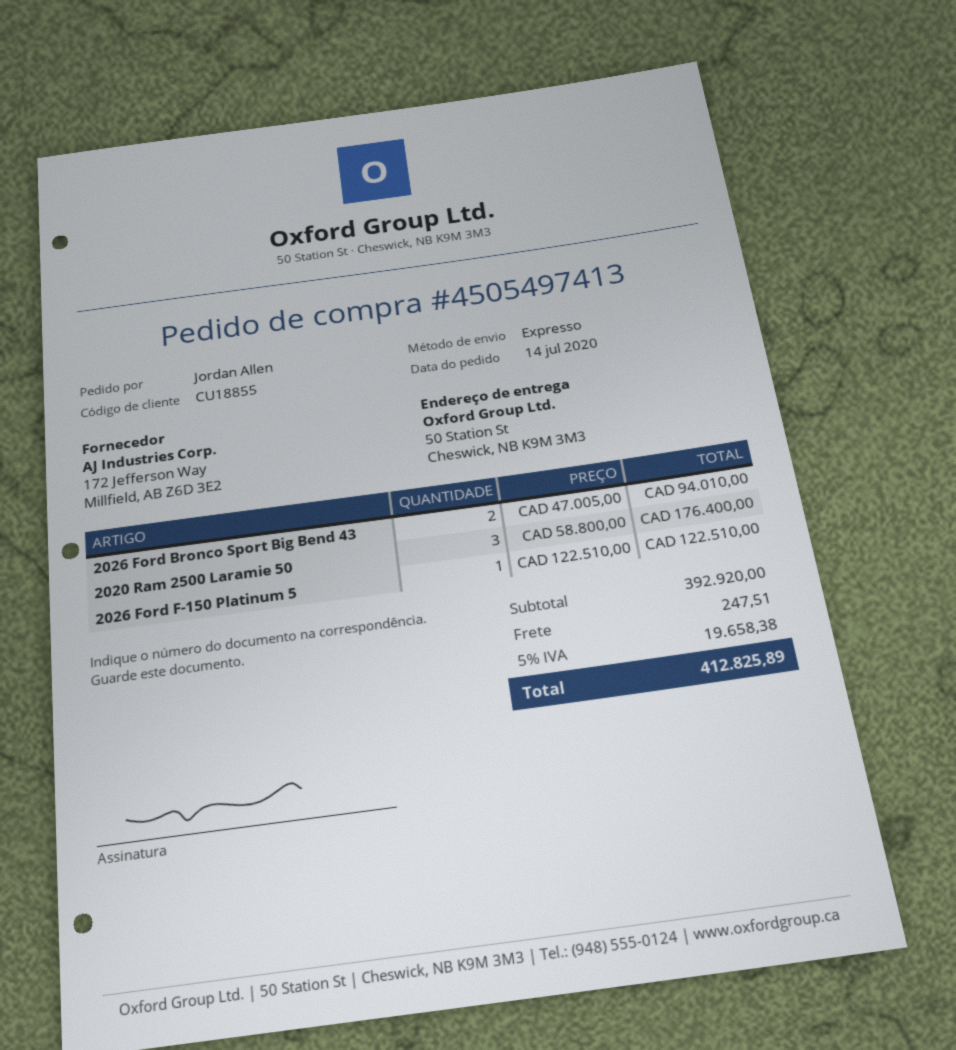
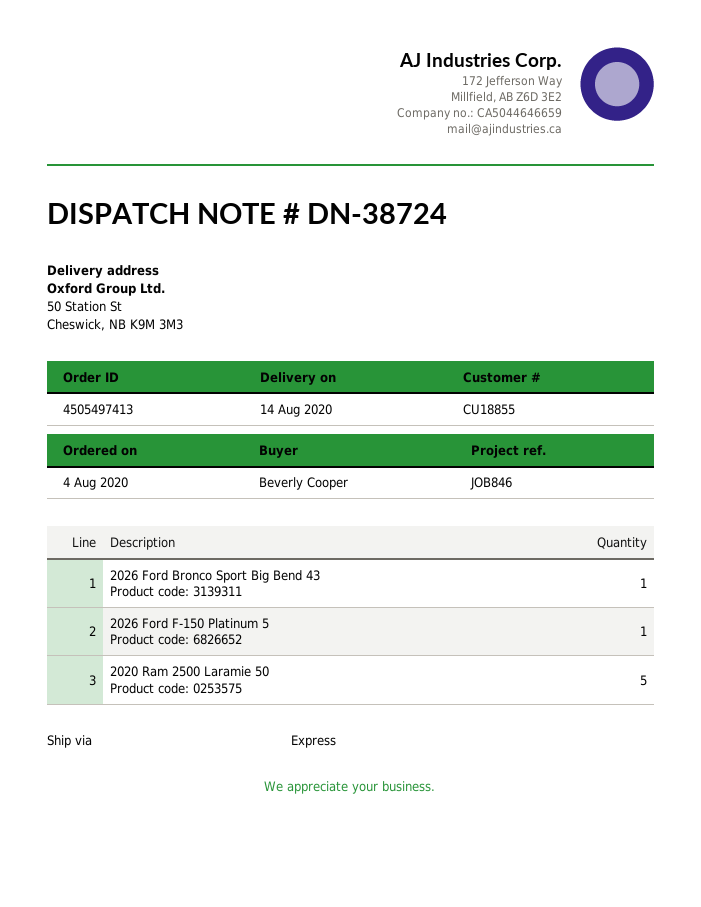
order date: 2020-07-14 -> 2020-08-04
ordered by: Jordan Allen -> Beverly Cooper
2026 Ford Bronco Sport Big Bend 43: 2 -> 1
2020 Ram 2500 Laramie 50: 3 -> 5

